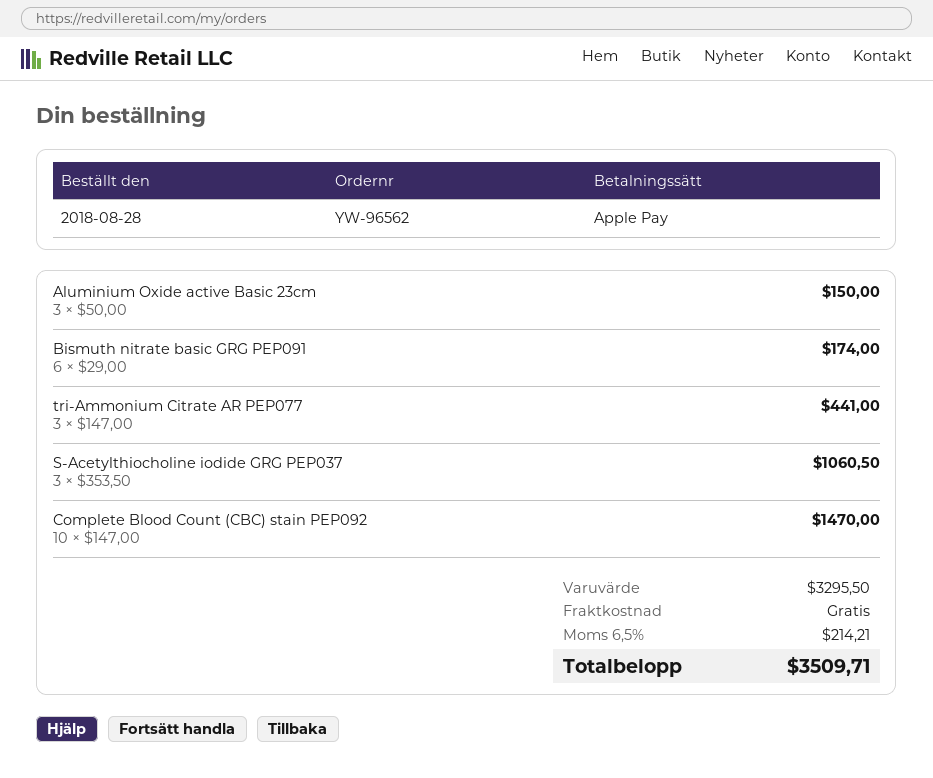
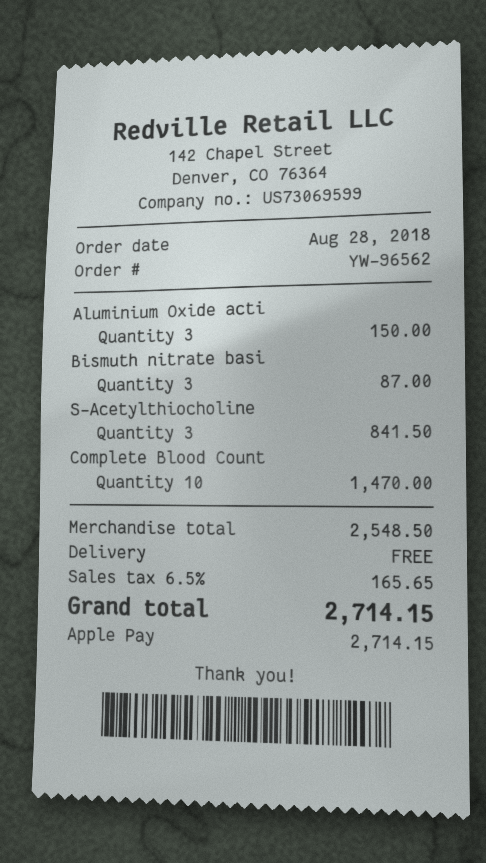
Bismuth nitrate basic GRG PEP091: 6 for 174.00 -> 3 for 87.00
tri-Ammonium Citrate AR PEP077: 3 for 441.00 -> none
S-Acetylthiocholine iodide GRG PEP037: 3 for 1060.50 -> 3 for 841.50
subtotal: 3295.50 -> 2548.50
tax: 6.5% = 214.21 -> 6.5% = 165.65
total: 3509.71 -> 2714.15

